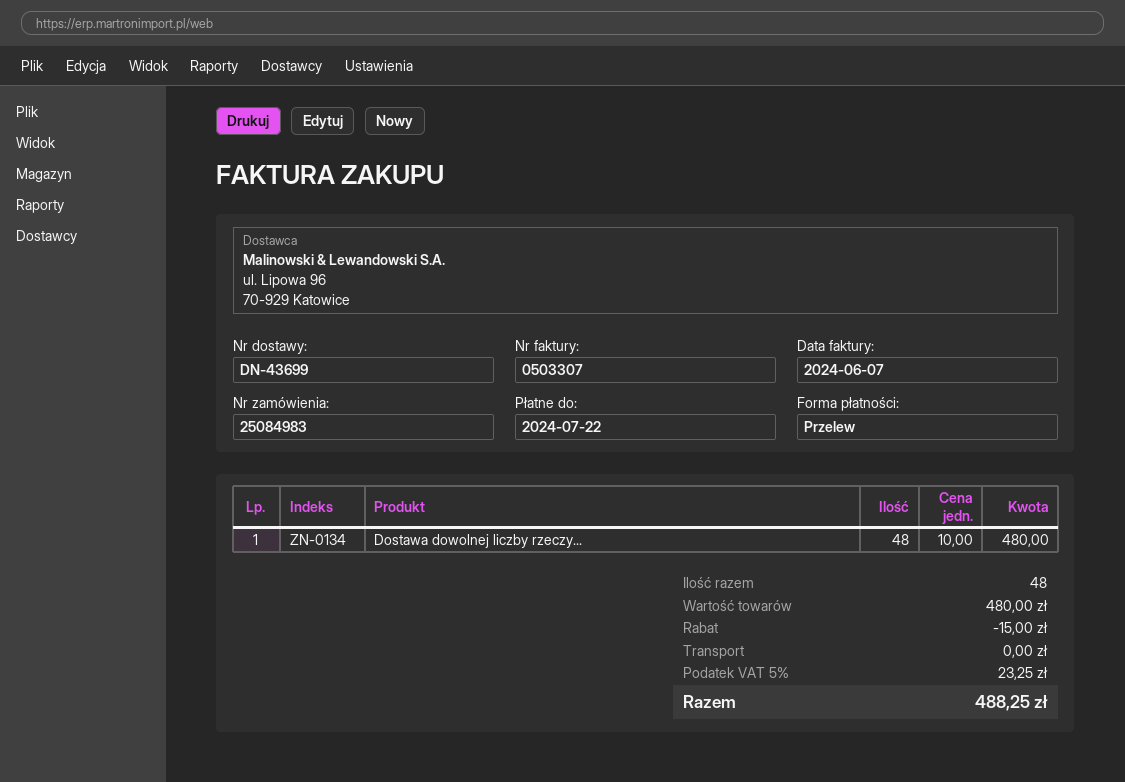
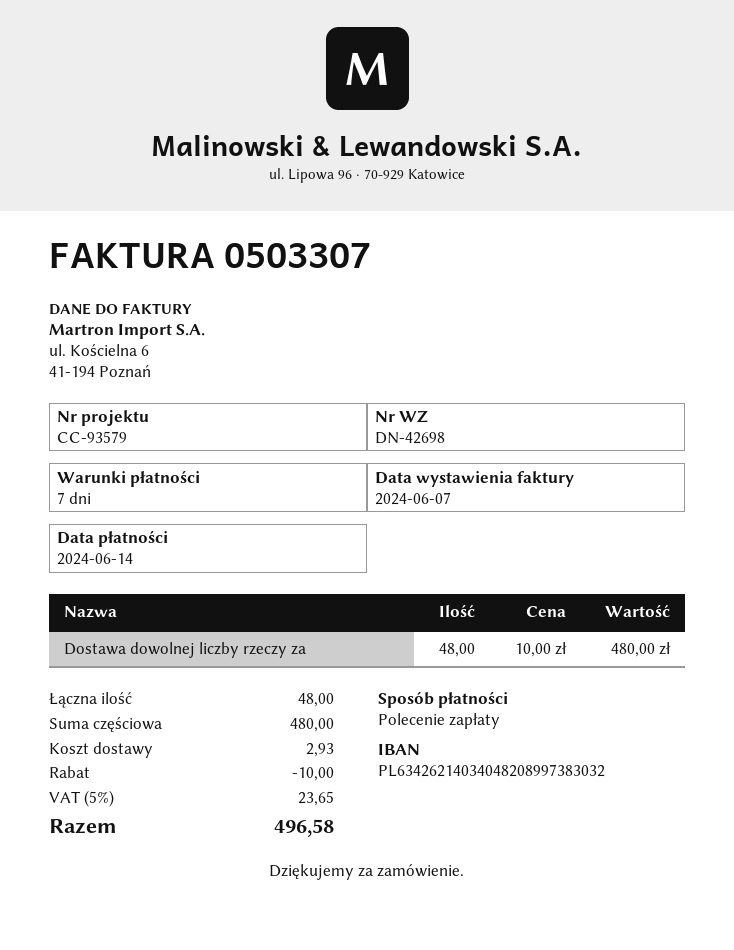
delivery note number: DN-43699 -> DN-42698
due date: 2024-07-22 -> 2024-06-14
payment method: bank transfer -> direct debit
discount: 15.00 -> 10.00
shipping: 0.00 -> 2.93
tax: 5% = 23.25 -> 5% = 23.65
total: 488.25 -> 496.58

